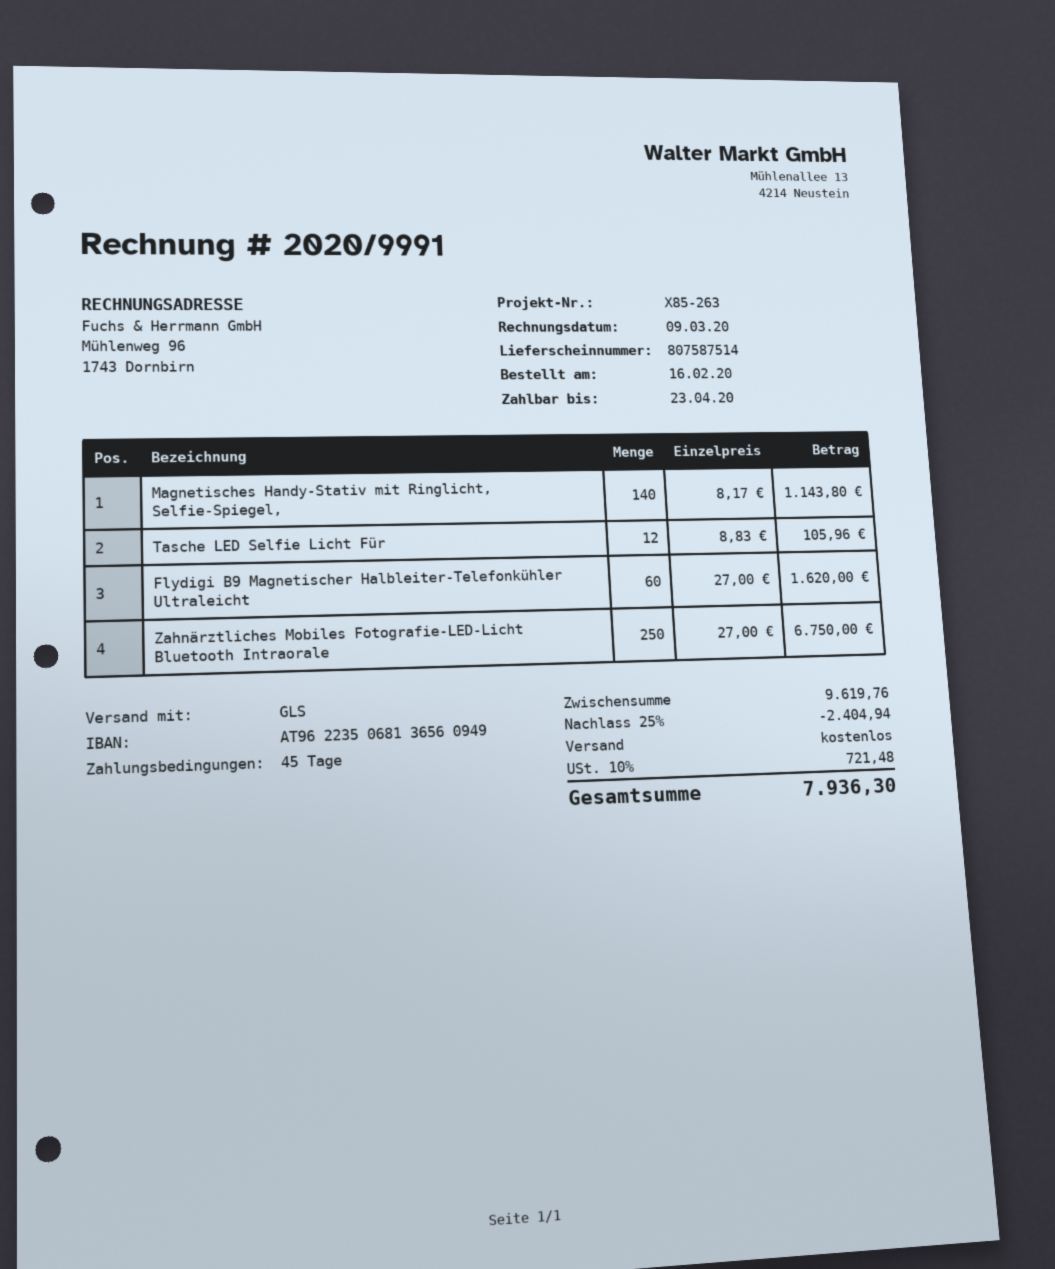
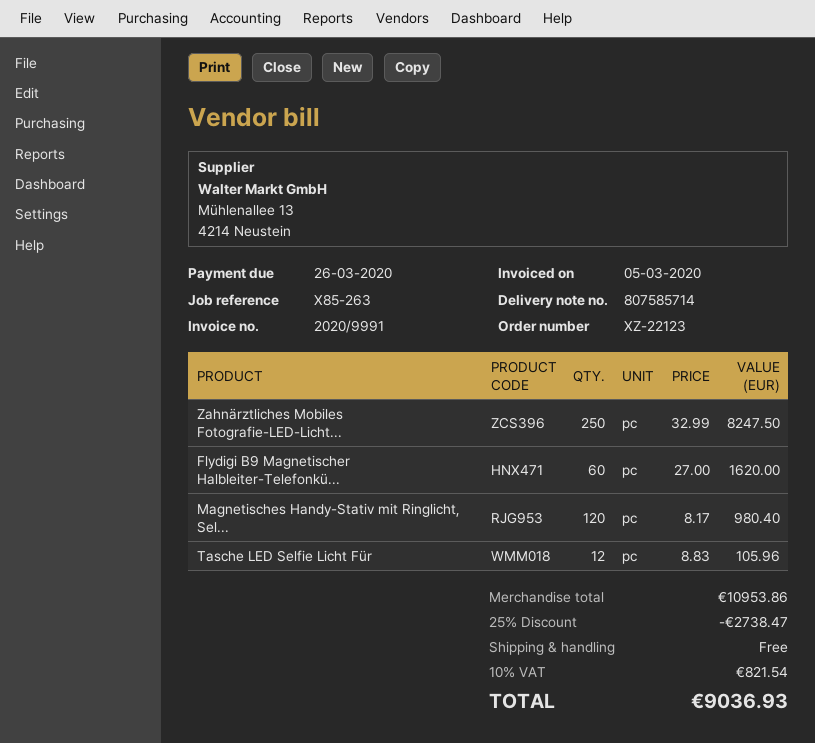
delivery note number: 807587514 -> 807585714
invoice date: 2020-03-09 -> 2020-03-05
due date: 2020-04-23 -> 2020-03-26
Magnetisches Handy-Stativ mit Ringlicht, Selfie-Spiegel,: 140 x 8.17 = 1143.80 -> 120 x 8.17 = 980.40
Zahnärztliches Mobiles Fotografie-LED-Licht Bluetooth Intraorale: 250 x 27.00 = 6750.00 -> 250 x 32.99 = 8247.50
subtotal: 9619.76 -> 10953.86
discount: 25% = 2404.94 -> 25% = 2738.47
tax: 10% = 721.48 -> 10% = 821.54
total: 7936.30 -> 9036.93

